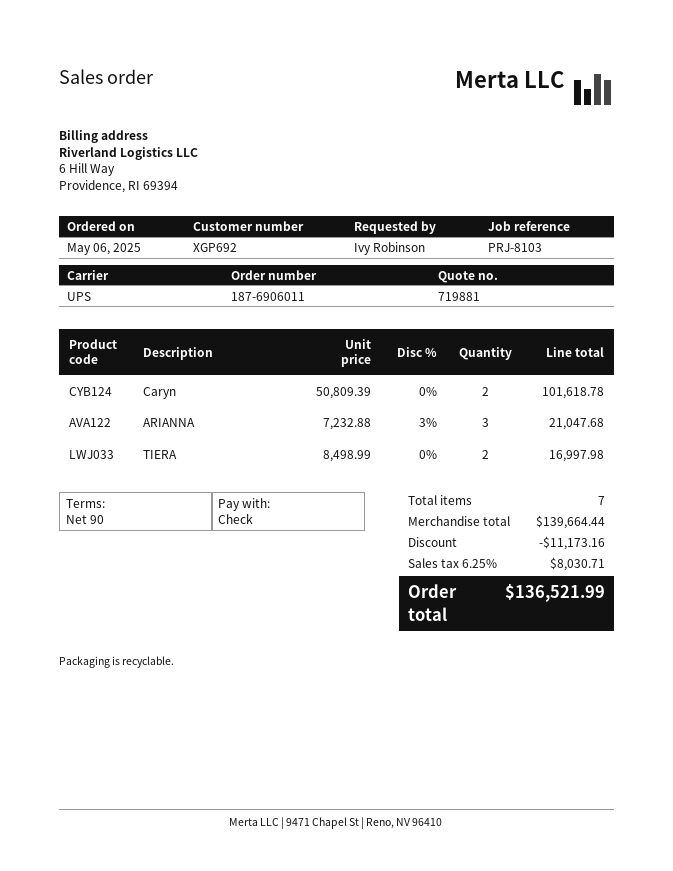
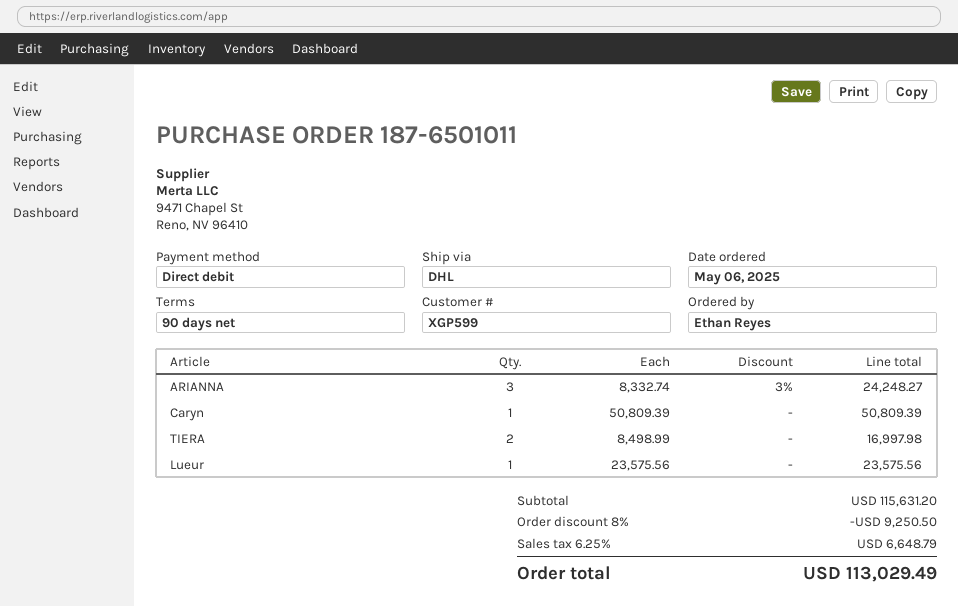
order number: 187-6906011 -> 187-6501011
customer number: XGP692 -> XGP599
ordered by: Ivy Robinson -> Ethan Reyes
payment method: cheque -> direct debit
shipping method: UPS -> DHL
Caryn: 2 x 50809.39 = 101618.78 -> 1 x 50809.39 = 50809.39
ARIANNA: 3 x 7232.88 - 3% = 21047.68 -> 3 x 8332.74 - 3% = 24248.27
Lueur: none -> 1 x 23575.56 = 23575.56
subtotal: 139664.44 -> 115631.20
discount: 11173.16 -> 9250.50
tax: 6.25% = 8030.71 -> 6.25% = 6648.79
total: 136521.99 -> 113029.49

